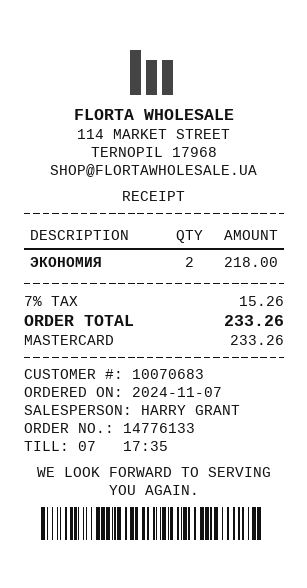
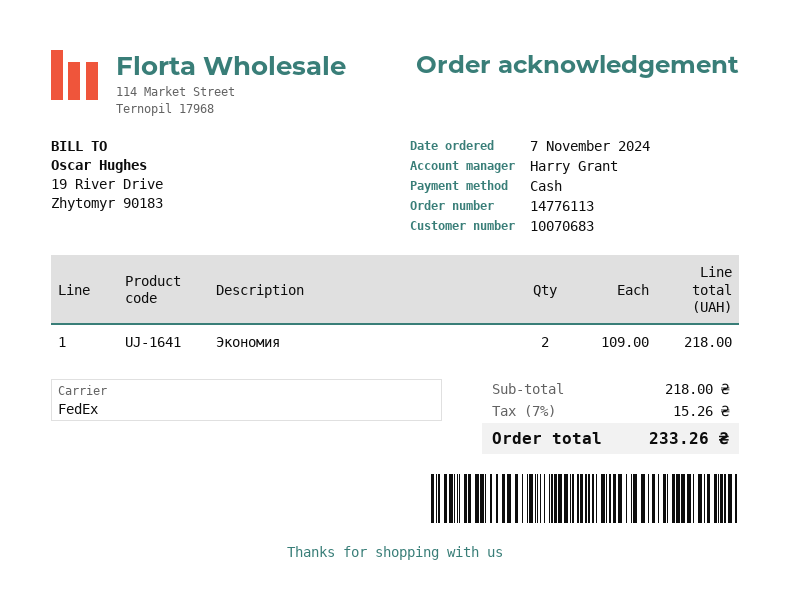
order number: 14776133 -> 14776113
payment method: Mastercard -> cash

